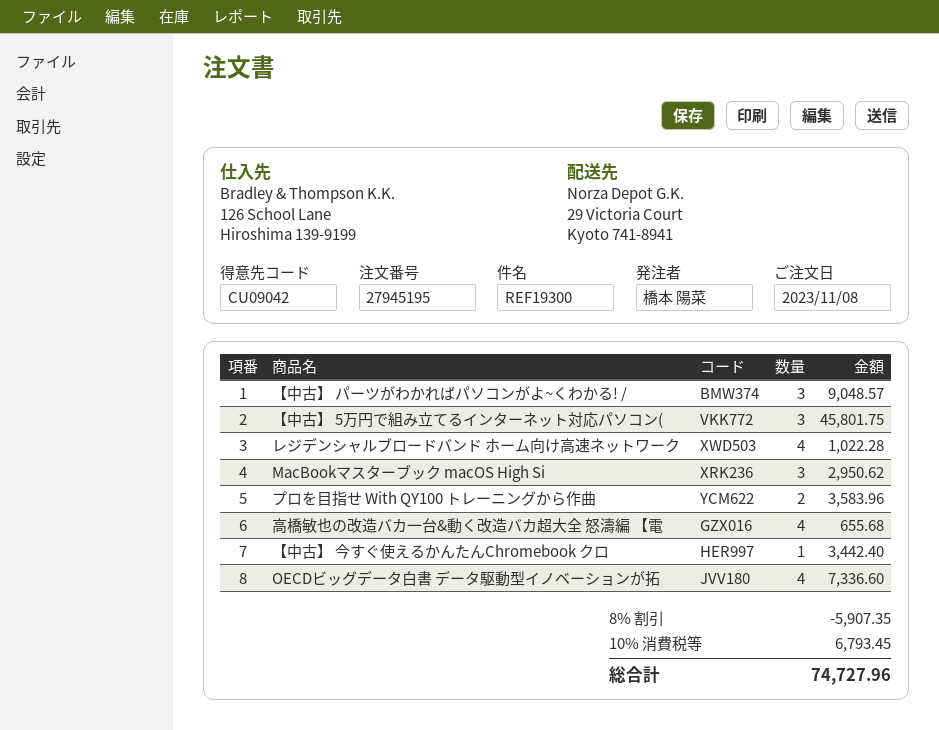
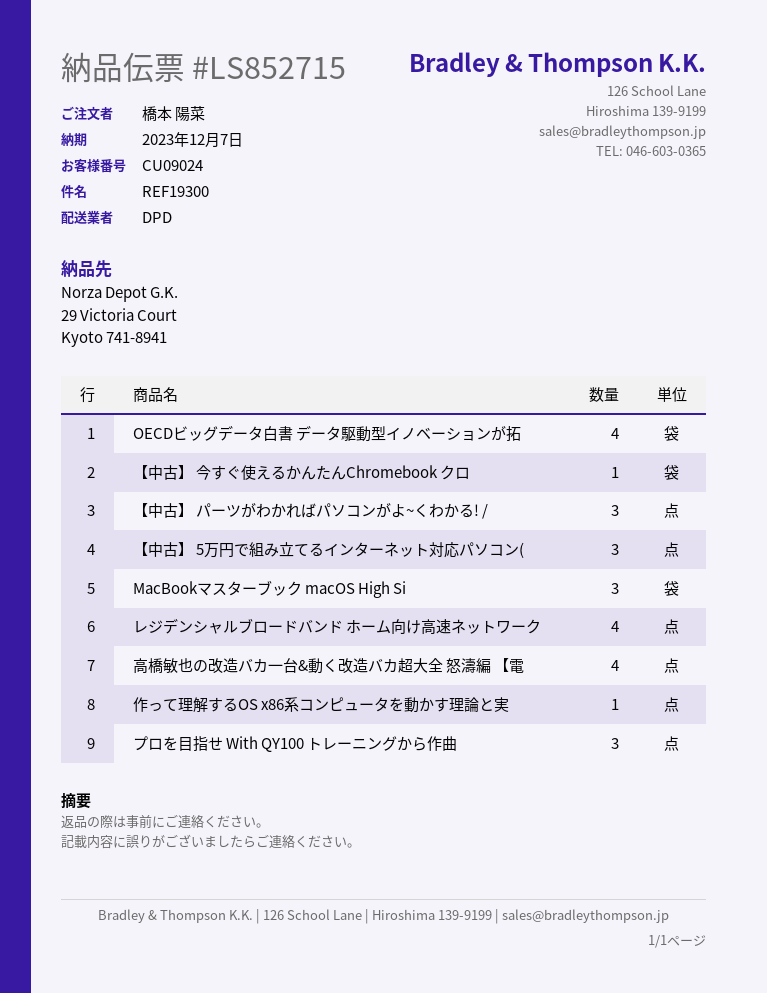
customer number: CU09042 -> CU09024
プロを目指せ With QY100 トレーニングから作曲: 2 -> 3
作って理解するOS x86系コンピュータを動かす理論と実: none -> 1

